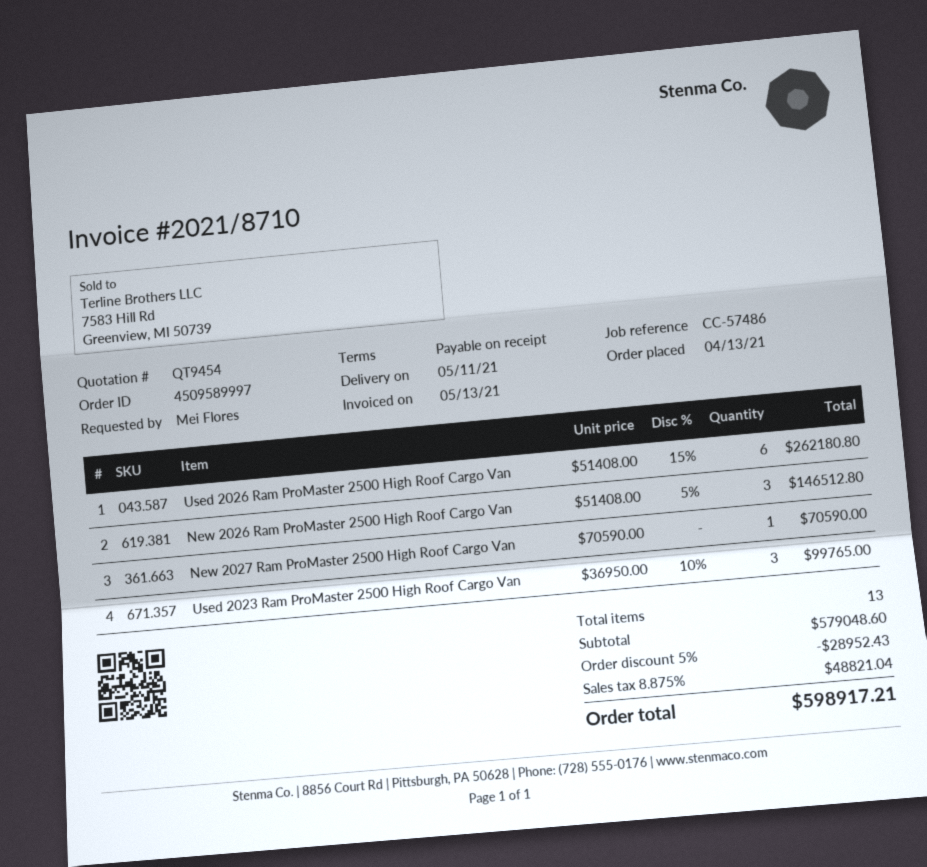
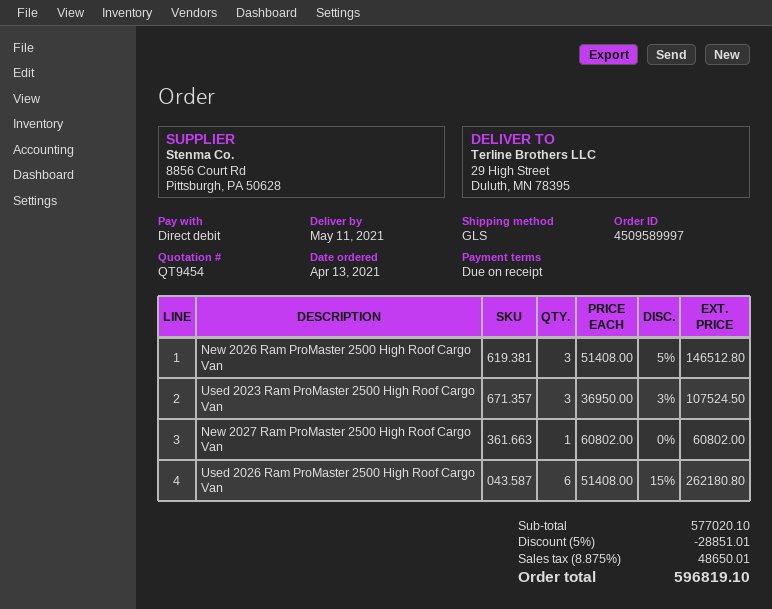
New 2027 Ram ProMaster 2500 High Roof Cargo Van: 1 x 70590.00 = 70590.00 -> 1 x 60802.00 = 60802.00
Used 2023 Ram ProMaster 2500 High Roof Cargo Van: 3 x 36950.00 - 10% = 99765.00 -> 3 x 36950.00 - 3% = 107524.50
subtotal: 579048.60 -> 577020.10
discount: 5% = 28952.43 -> 5% = 28851.01
tax: 8.875% = 48821.04 -> 8.875% = 48650.01
total: 598917.21 -> 596819.10

